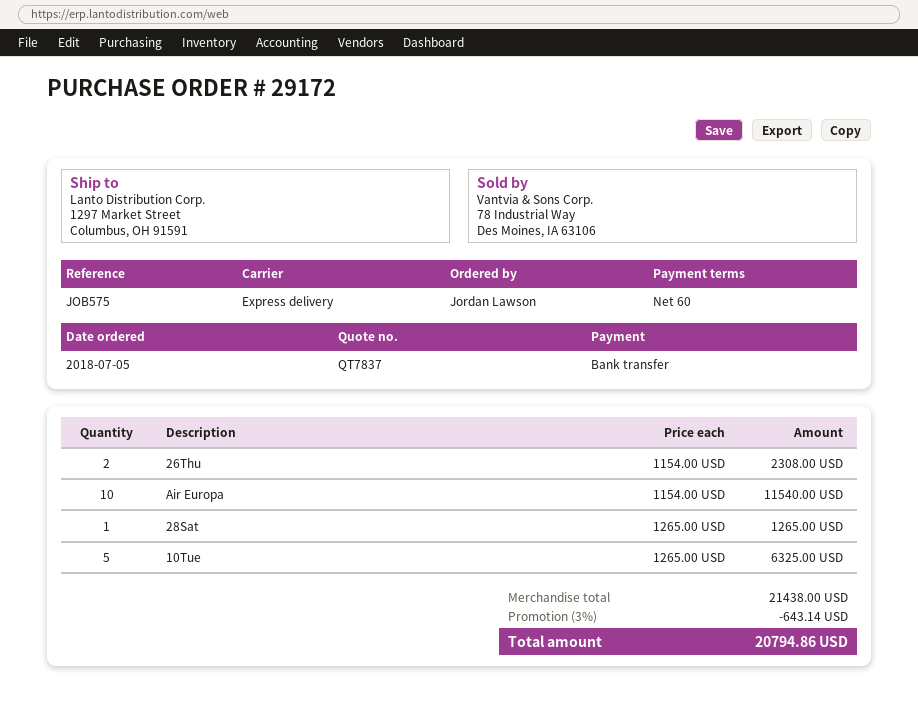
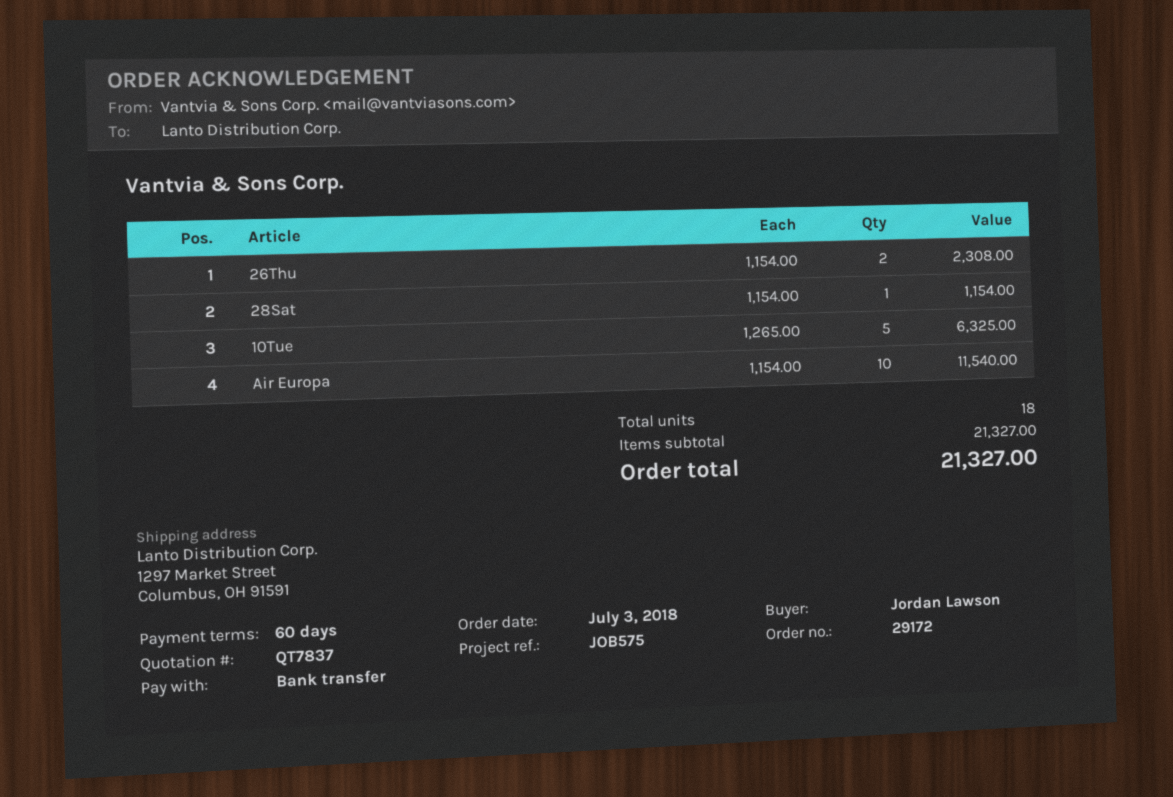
order date: 2018-07-05 -> 2018-07-03
28Sat: 1 x 1265.00 = 1265.00 -> 1 x 1154.00 = 1154.00
subtotal: 21438.00 -> 21327.00
discount: 3% = 643.14 -> none
total: 20794.86 -> 21327.00

